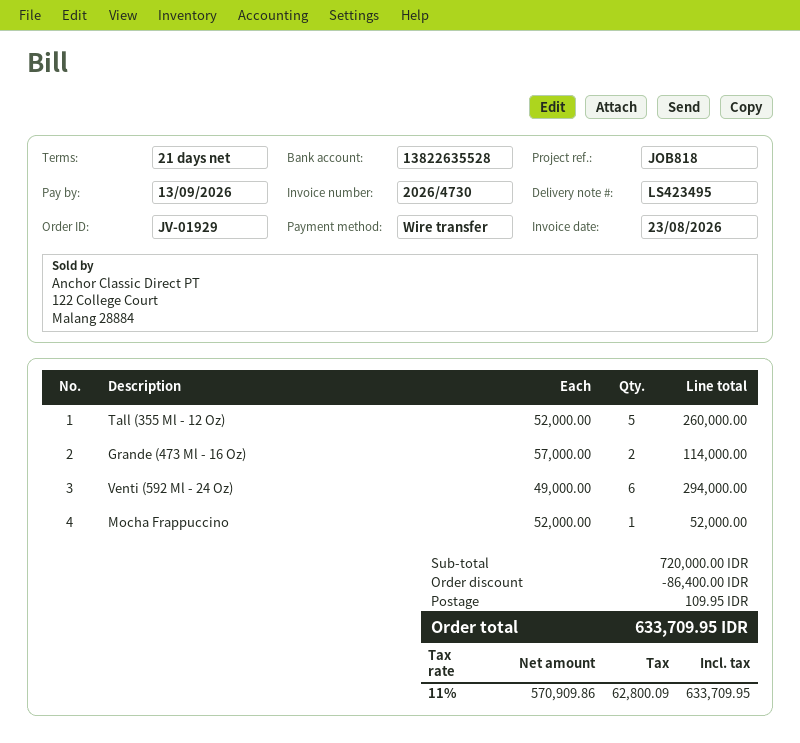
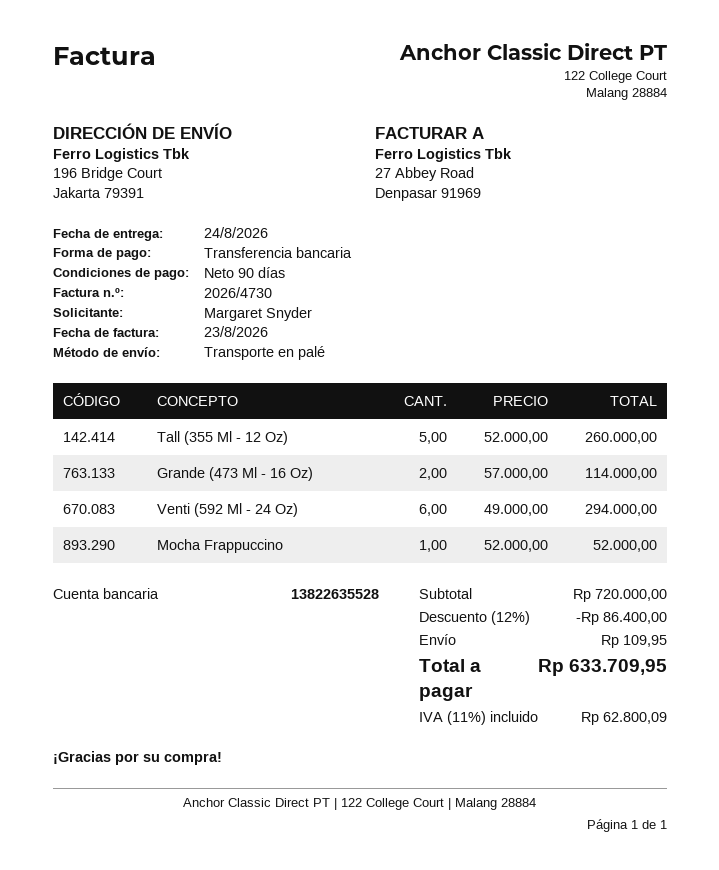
payment terms: 21 days -> 90 days

